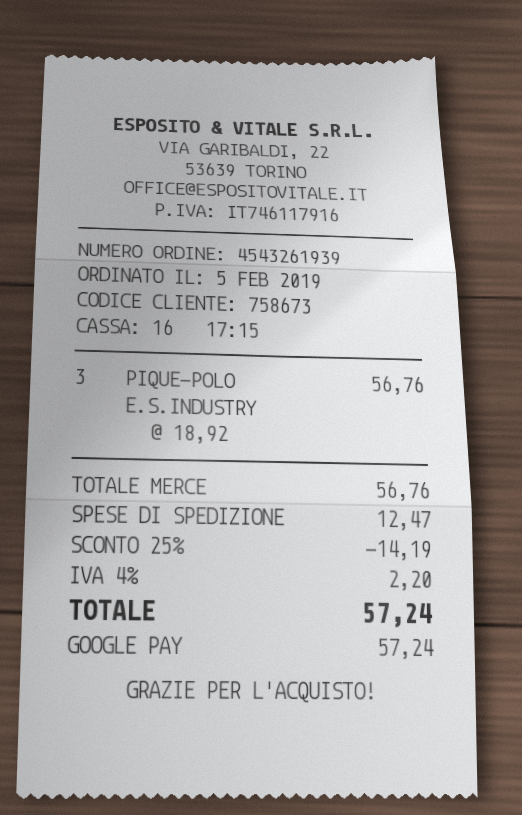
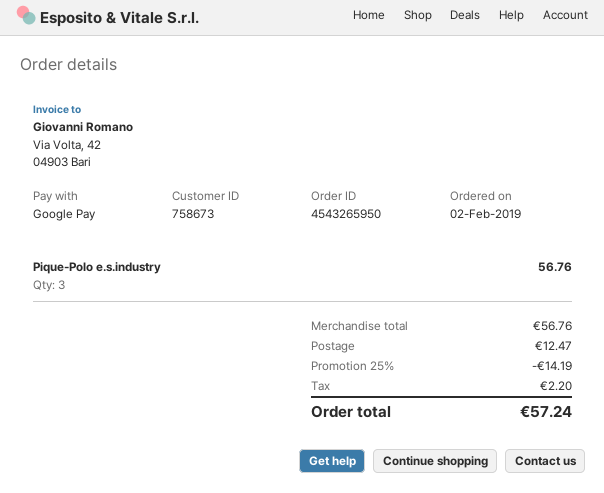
order number: 4543261939 -> 4543265950
order date: 2019-02-05 -> 2019-02-02

